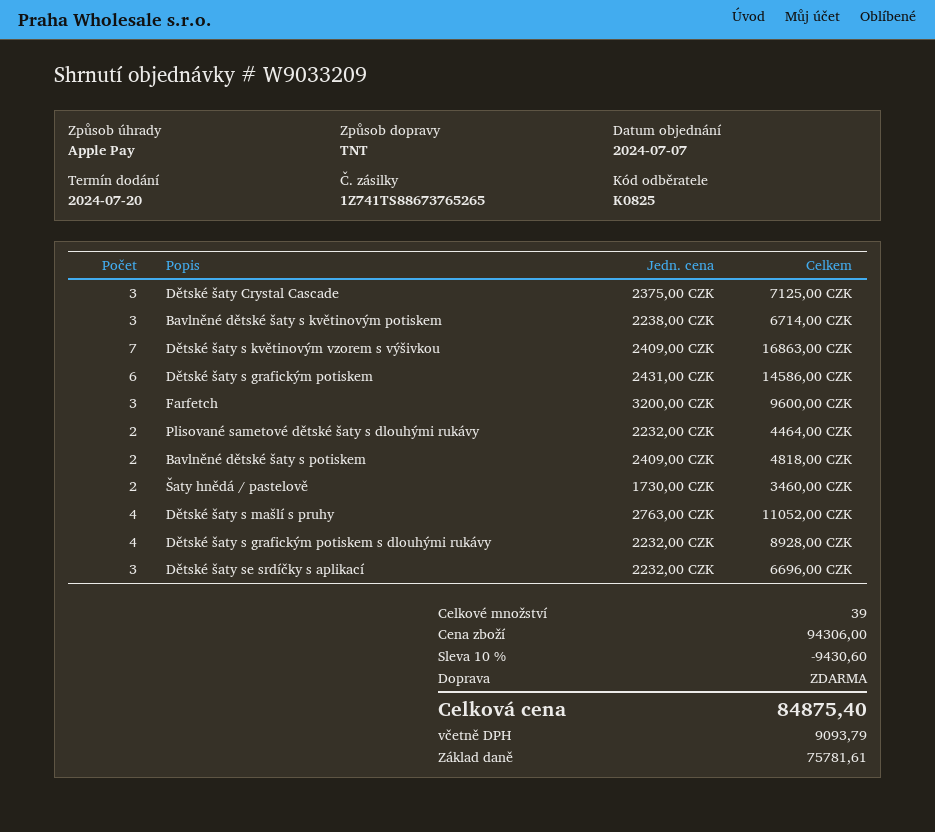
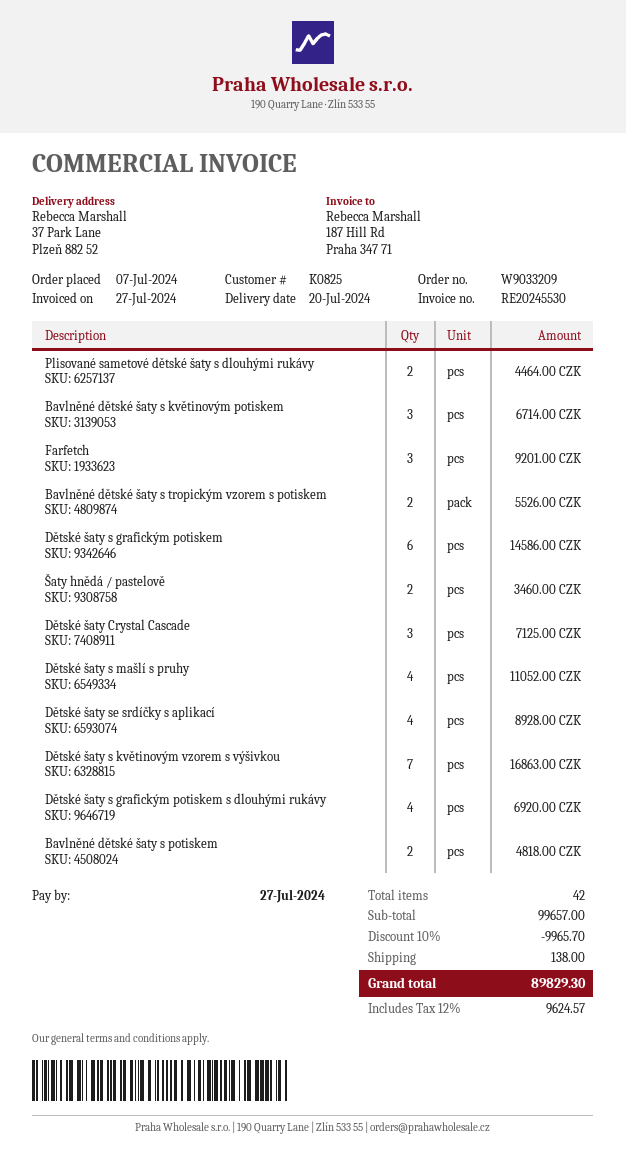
Farfetch: 3 for 9600.00 -> 3 for 9201.00
Dětské šaty s grafickým potiskem s dlouhými rukávy: 4 for 8928.00 -> 4 for 6920.00
Dětské šaty se srdíčky s aplikací: 3 for 6696.00 -> 4 for 8928.00
Bavlněné dětské šaty s tropickým vzorem s potiskem: none -> 2 for 5526.00
total quantity: 39 -> 42
subtotal: 94306.00 -> 99657.00
discount: 10% = 9430.60 -> 10% = 9965.70
shipping: 0.00 -> 138.00
tax: 9093.79 -> 9624.57
total: 84875.40 -> 89829.30

